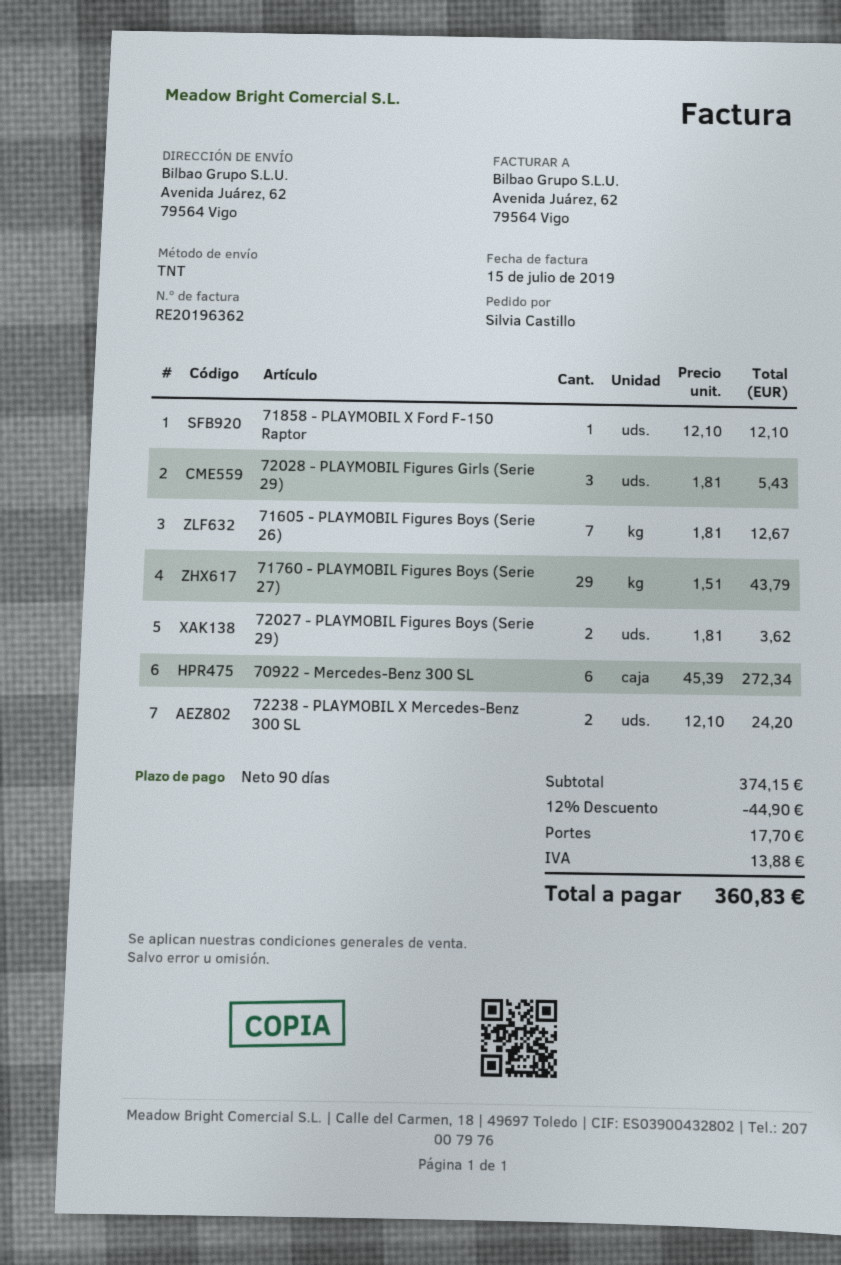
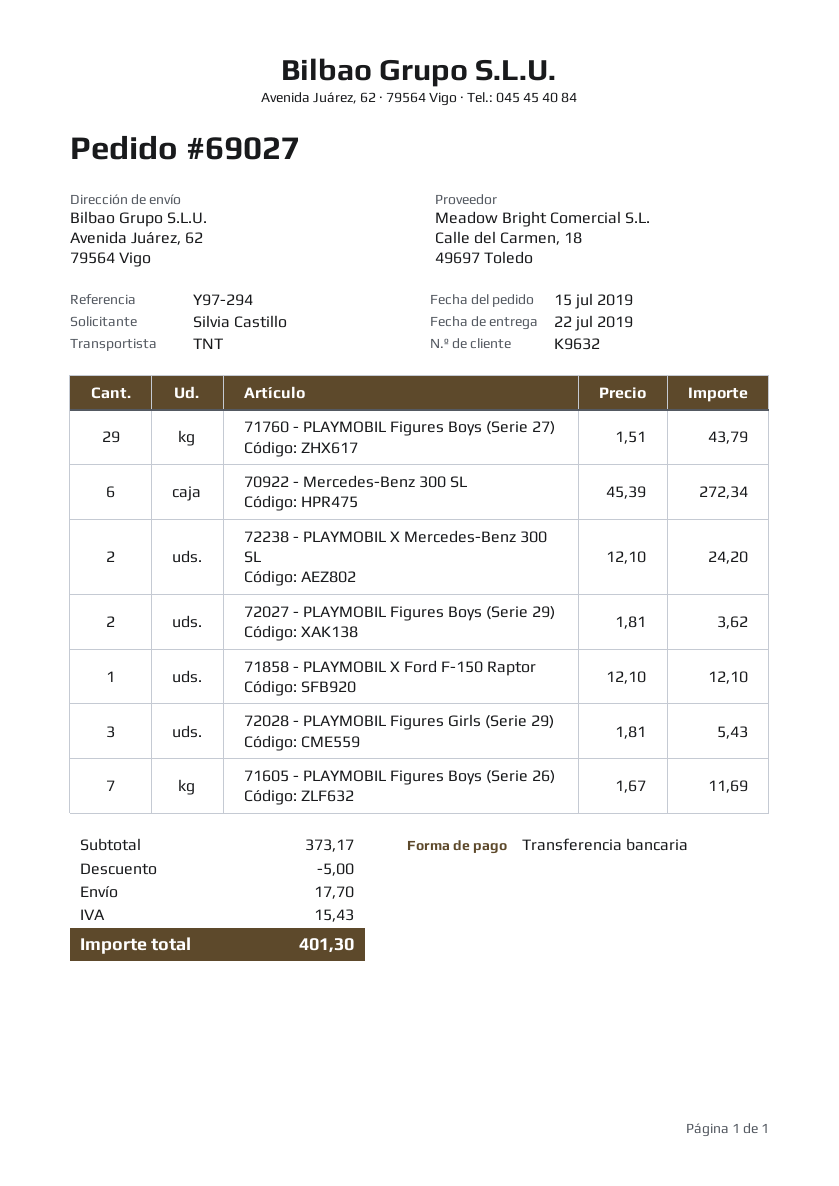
71605 - PLAYMOBIL Figures Boys (Serie 26): 7 x 1.81 = 12.67 -> 7 x 1.67 = 11.69
subtotal: 374.15 -> 373.17
discount: 44.90 -> 5.00
tax: 13.88 -> 15.43
total: 360.83 -> 401.30

